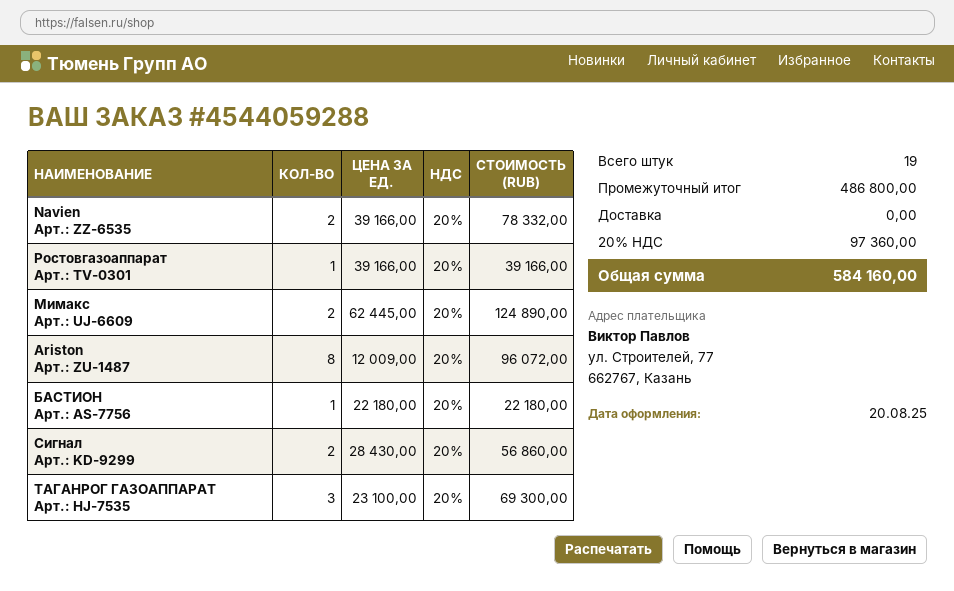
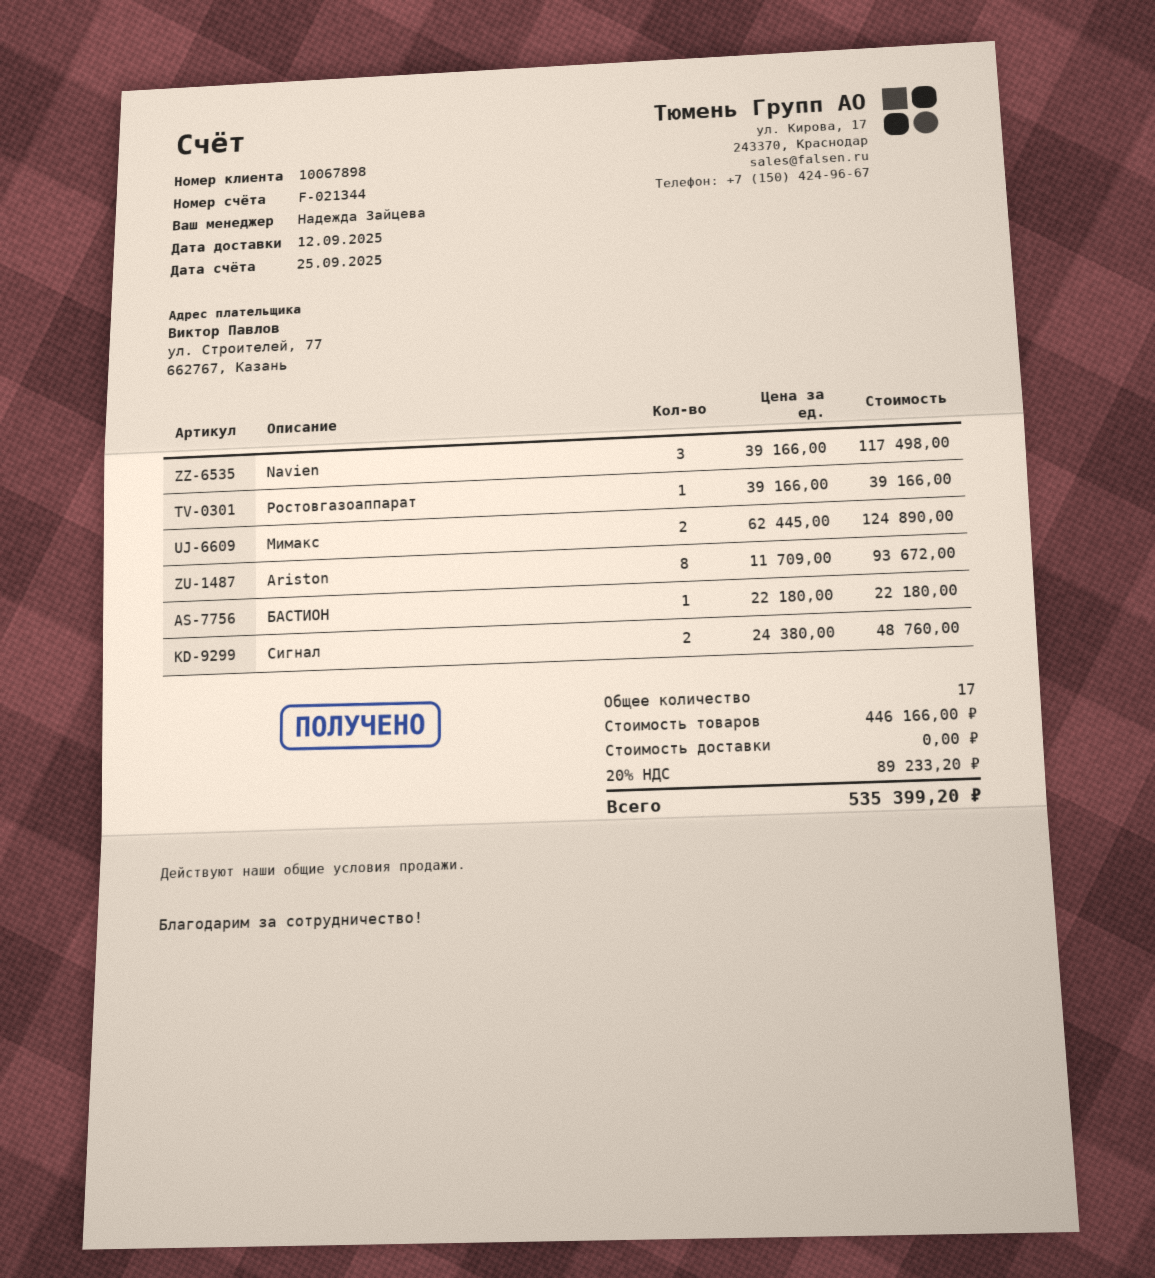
Navien: 2 x 39166.00 = 78332.00 -> 3 x 39166.00 = 117498.00
Ariston: 8 x 12009.00 = 96072.00 -> 8 x 11709.00 = 93672.00
Сигнал: 2 x 28430.00 = 56860.00 -> 2 x 24380.00 = 48760.00
ТАГАНРОГ ГАЗОАППАРАТ: 3 x 23100.00 = 69300.00 -> none
total quantity: 19 -> 17
subtotal: 486800.00 -> 446166.00
tax: 20% = 97360.00 -> 20% = 89233.20
total: 584160.00 -> 535399.20

